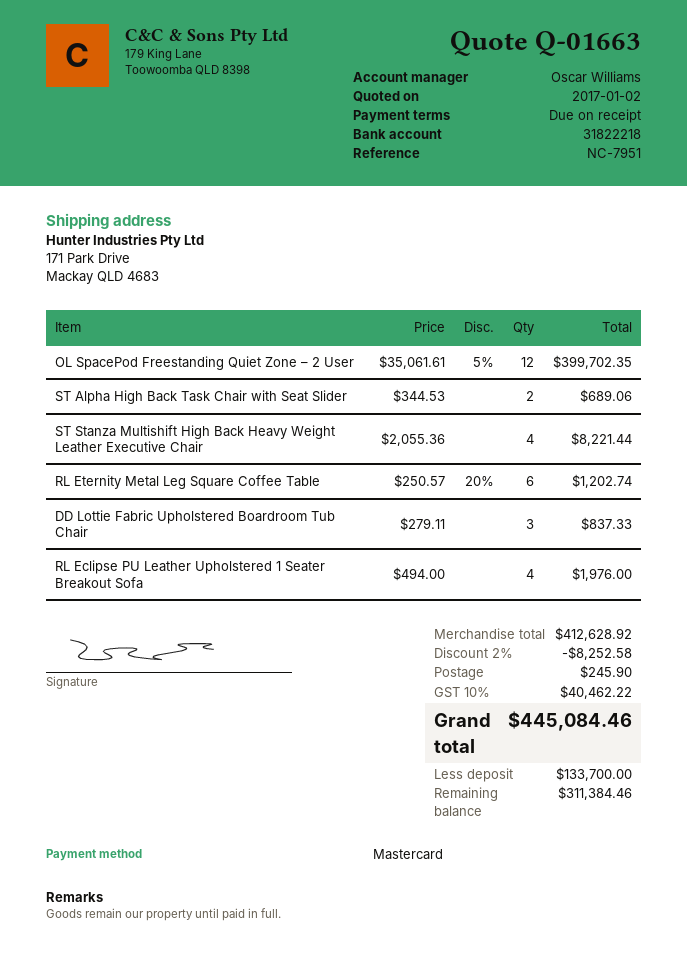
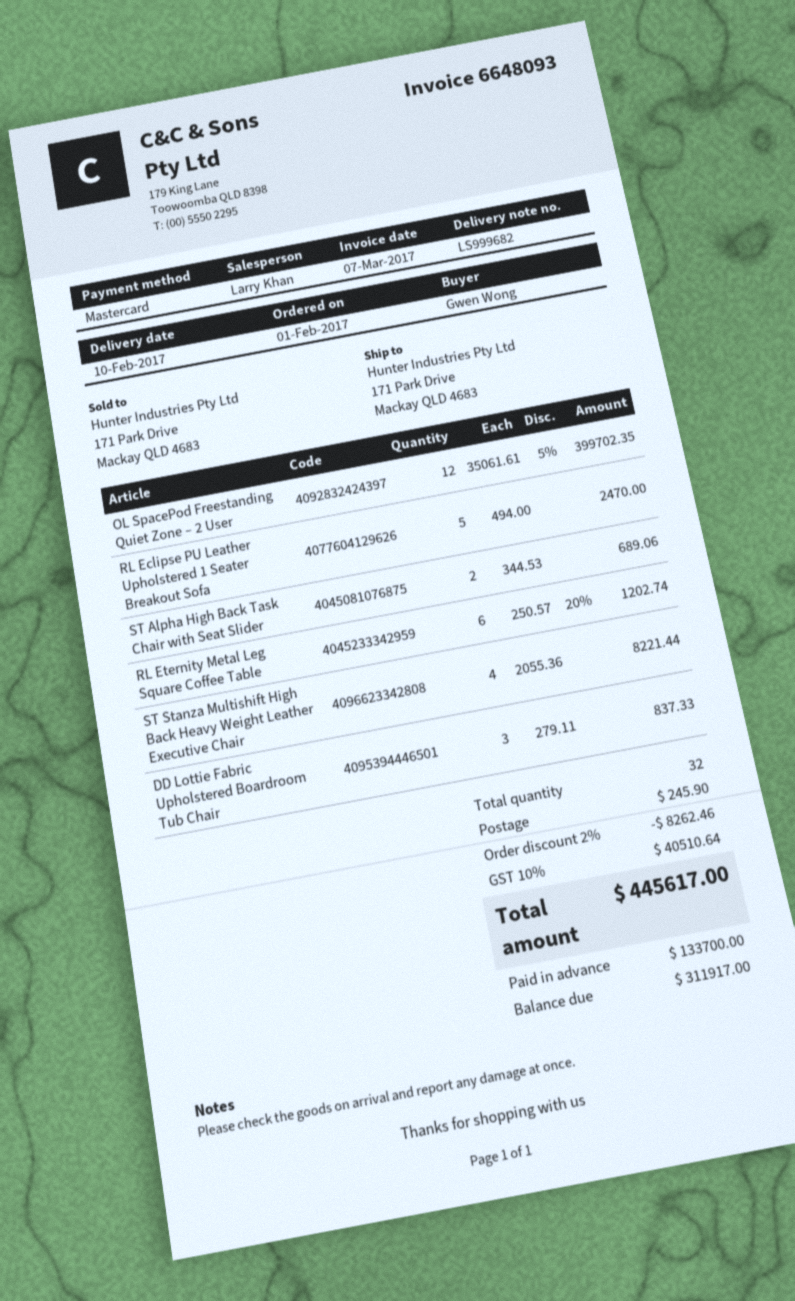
sales rep: Oscar Williams -> Larry Khan
RL Eclipse PU Leather Upholstered 1 Seater Breakout Sofa: 4 x 494.00 = 1976.00 -> 5 x 494.00 = 2470.00
discount: 2% = 8252.58 -> 2% = 8262.46
tax: 10% = 40462.22 -> 10% = 40510.64
total: 445084.46 -> 445617.00
balance: 311384.46 -> 311917.00

